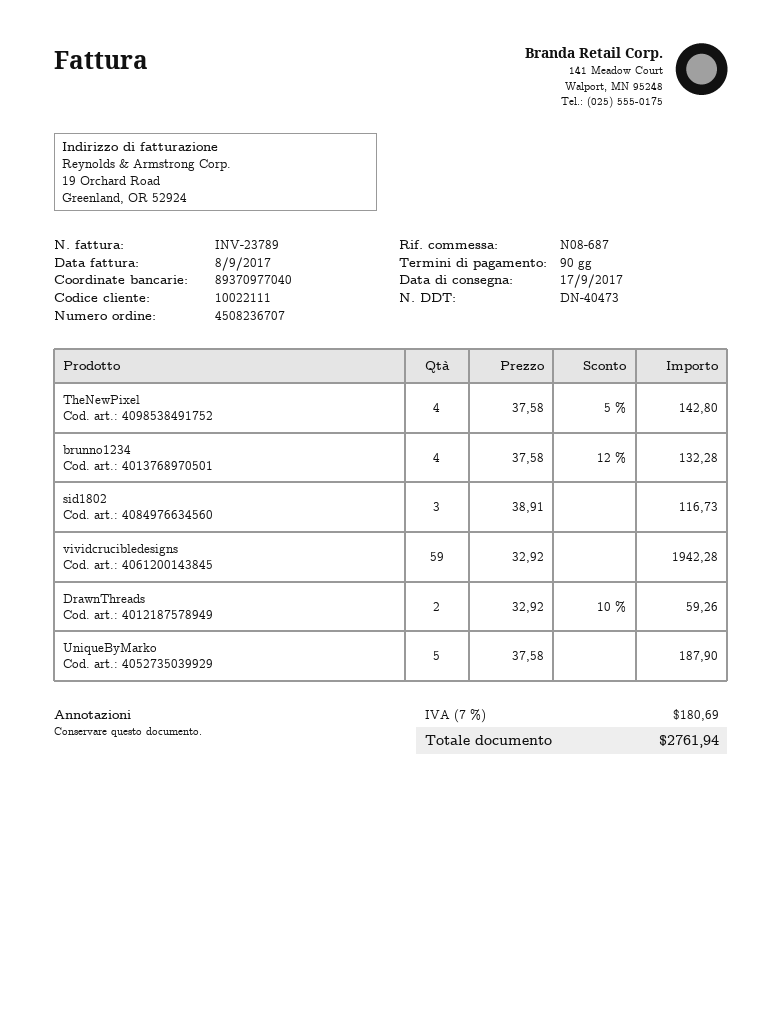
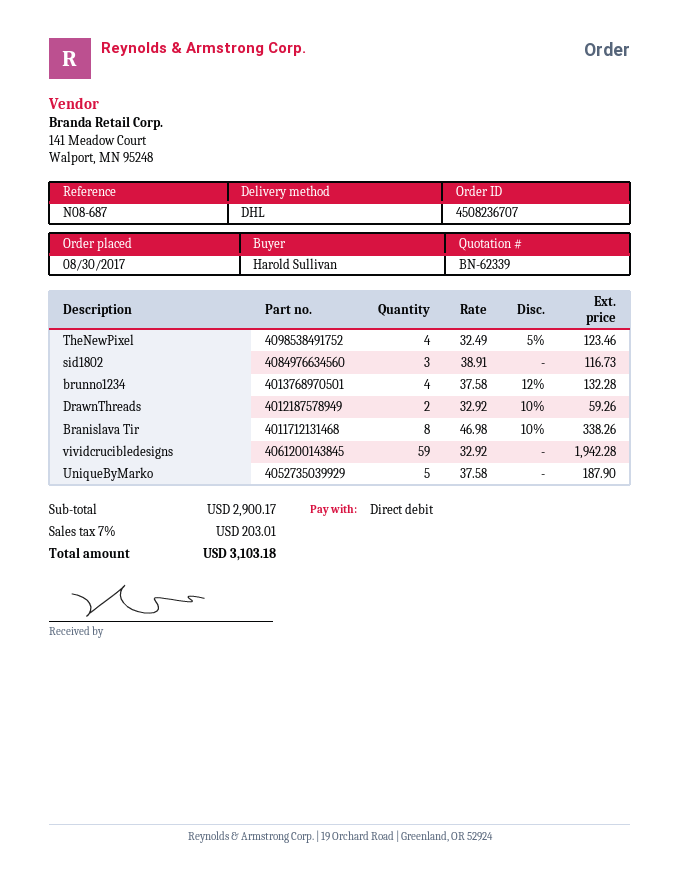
TheNewPixel: 4 x 37.58 - 5% = 142.80 -> 4 x 32.49 - 5% = 123.46
Branislava Tir: none -> 8 x 46.98 - 10% = 338.26
tax: 7% = 180.69 -> 7% = 203.01
total: 2761.94 -> 3103.18

